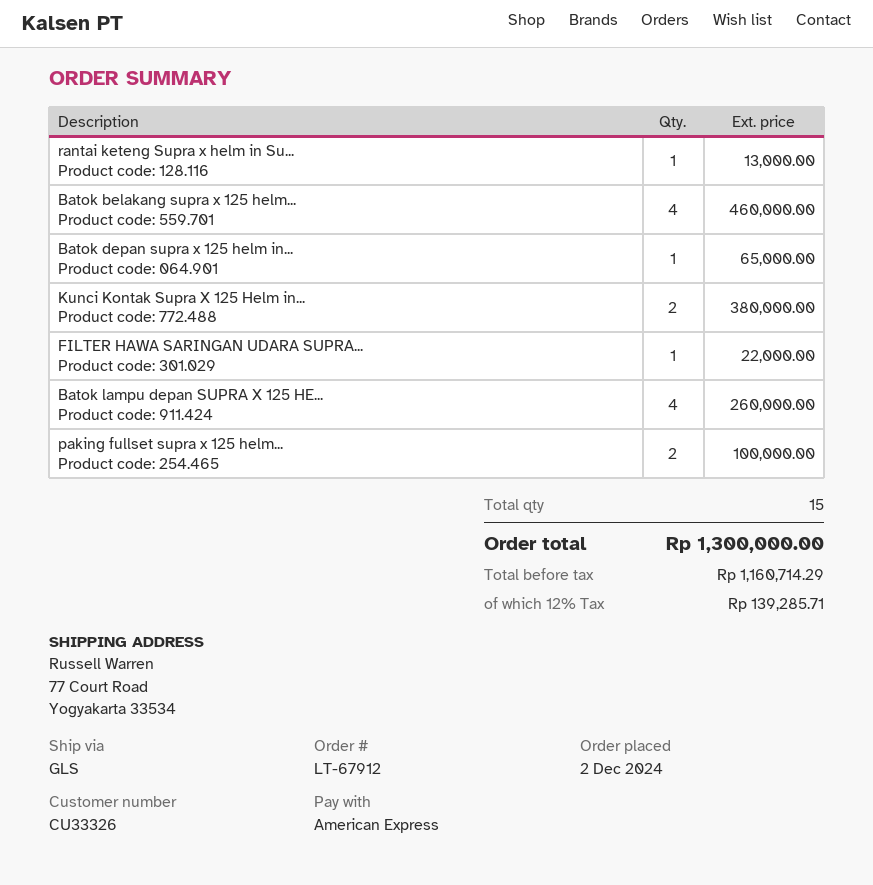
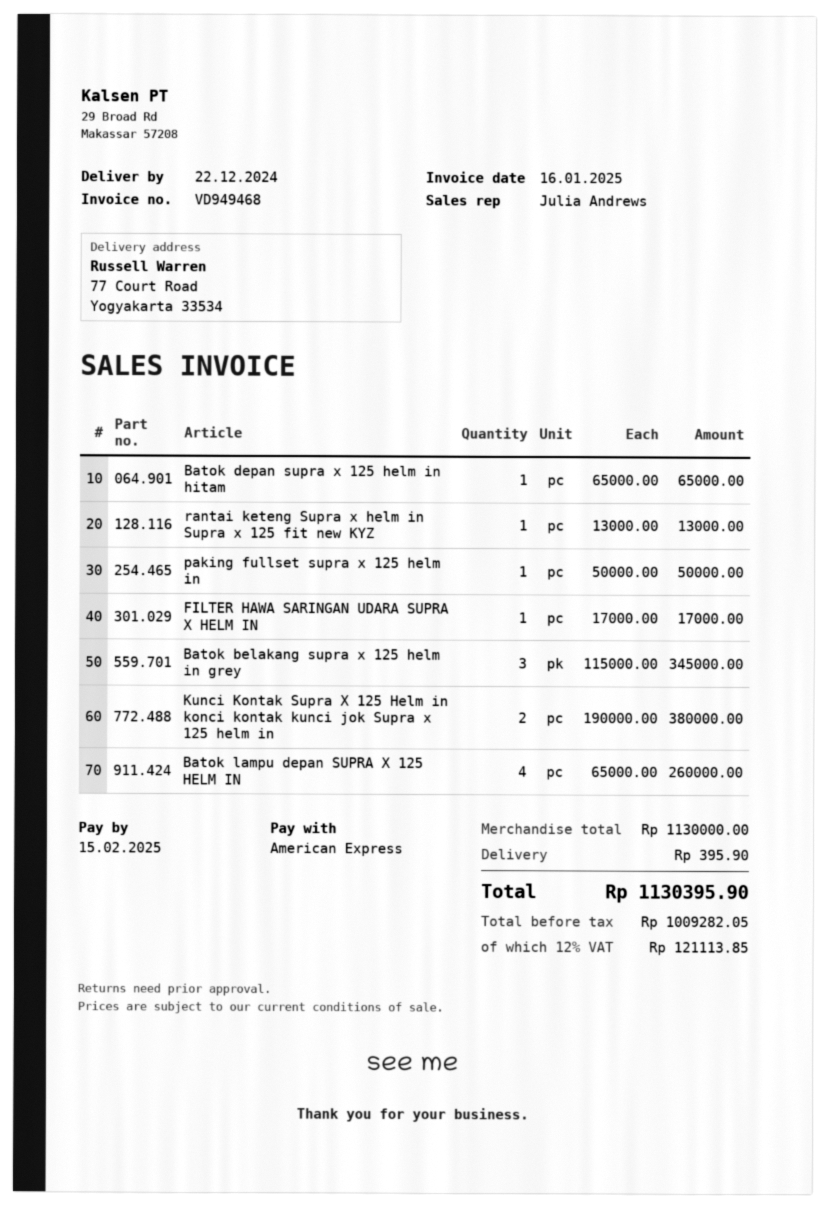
Batok belakang supra x 125 helm...: 4 for 460000.00 -> 3 for 345000.00
FILTER HAWA SARINGAN UDARA SUPRA...: 1 for 22000.00 -> 1 for 17000.00
paking fullset supra x 125 helm...: 2 for 100000.00 -> 1 for 50000.00
shipping: none -> 395.90
net: 1160714.29 -> 1009282.05
tax: 12% = 139285.71 -> 12% = 121113.85
total: 1300000.00 -> 1130395.90

